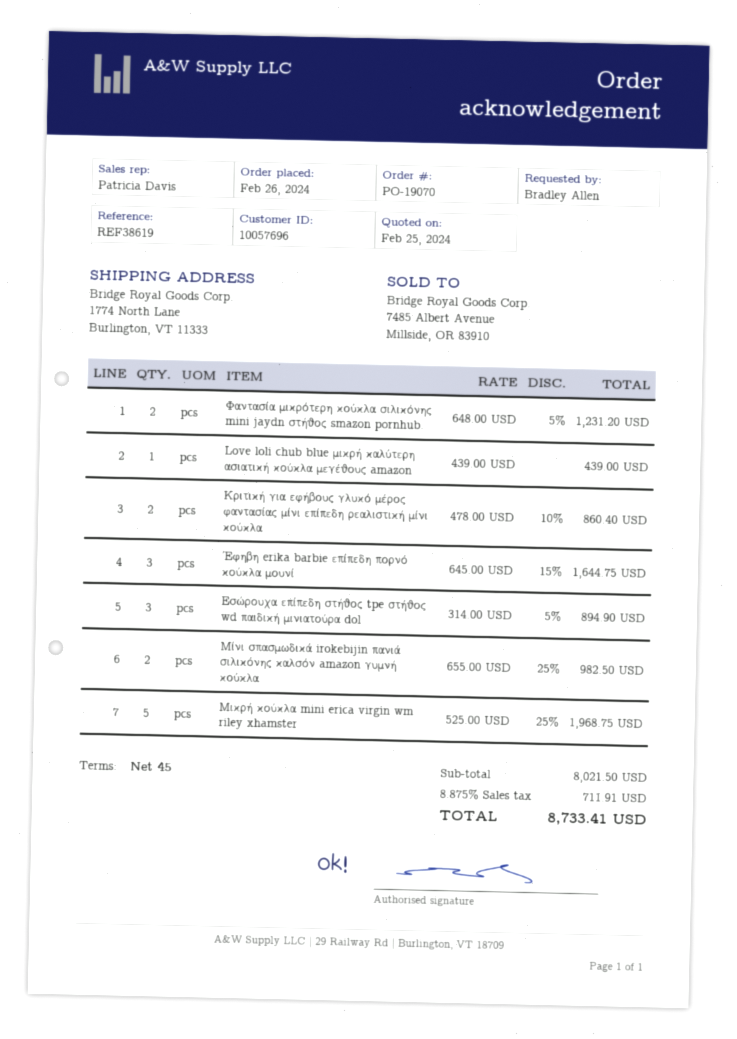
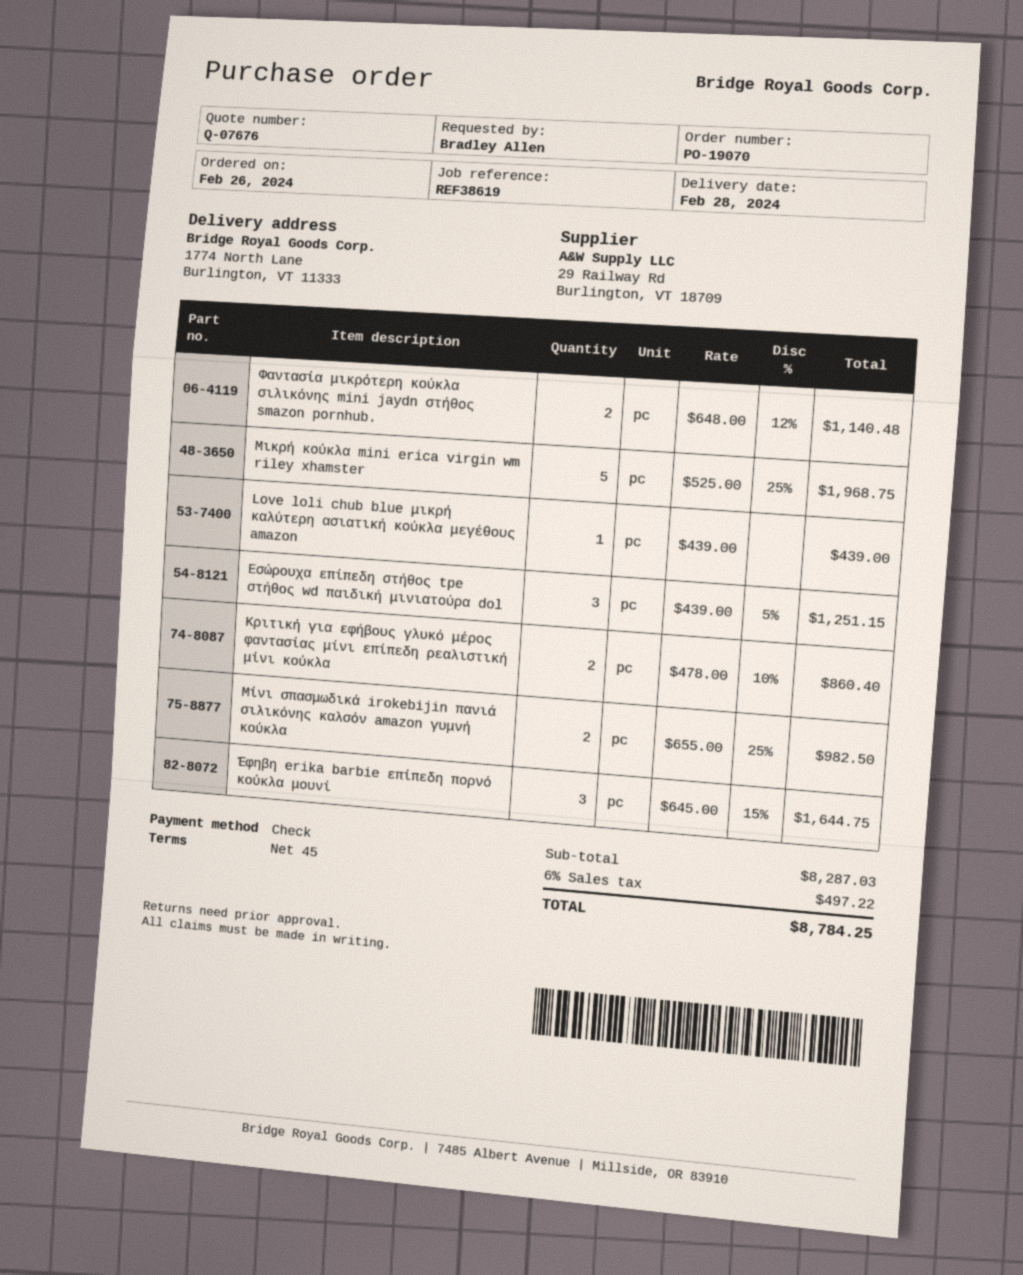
Φαντασία μικρότερη κούκλα σιλικόνης mini jaydn στήθος smazon pornhub.: 2 x 648.00 - 5% = 1231.20 -> 2 x 648.00 - 12% = 1140.48
Εσώρουχα επίπεδη στήθος tpe στήθος wd παιδική μινιατούρα dol: 3 x 314.00 - 5% = 894.90 -> 3 x 439.00 - 5% = 1251.15
subtotal: 8021.50 -> 8287.03
tax: 8.875% = 711.91 -> 6% = 497.22
total: 8733.41 -> 8784.25

